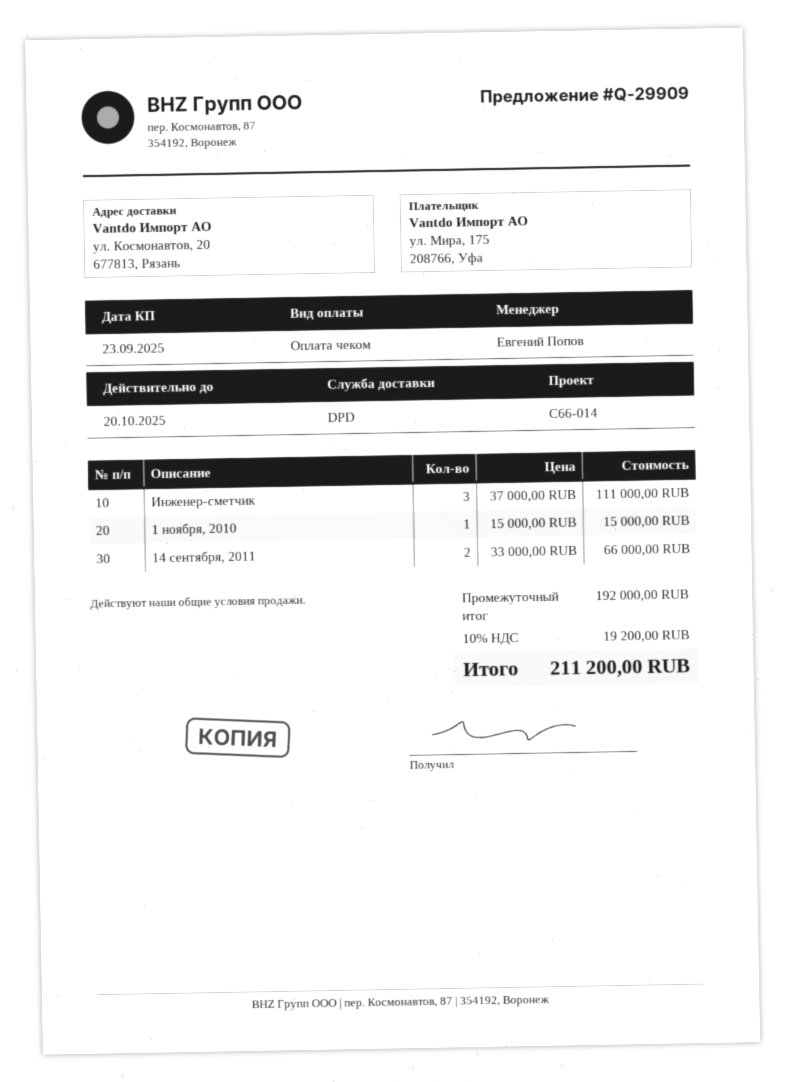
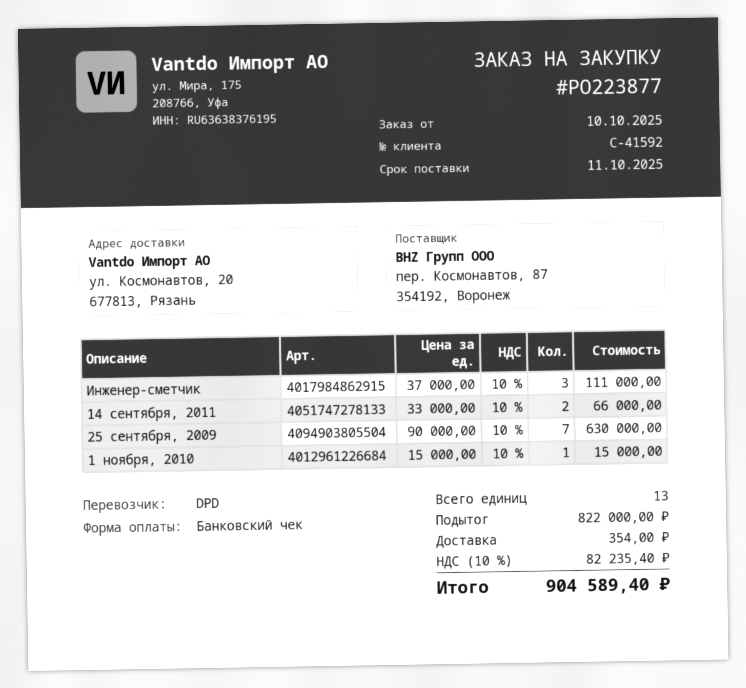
25 сентября, 2009: none -> 7 x 90000.00 = 630000.00
subtotal: 192000.00 -> 822000.00
shipping: none -> 354.00
tax: 10% = 19200.00 -> 10% = 82235.40
total: 211200.00 -> 904589.40

